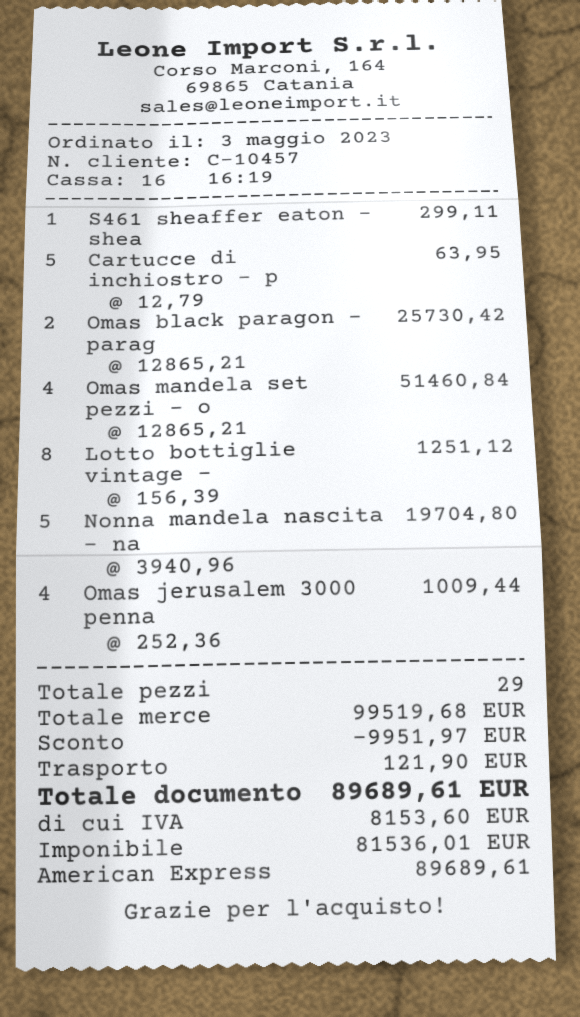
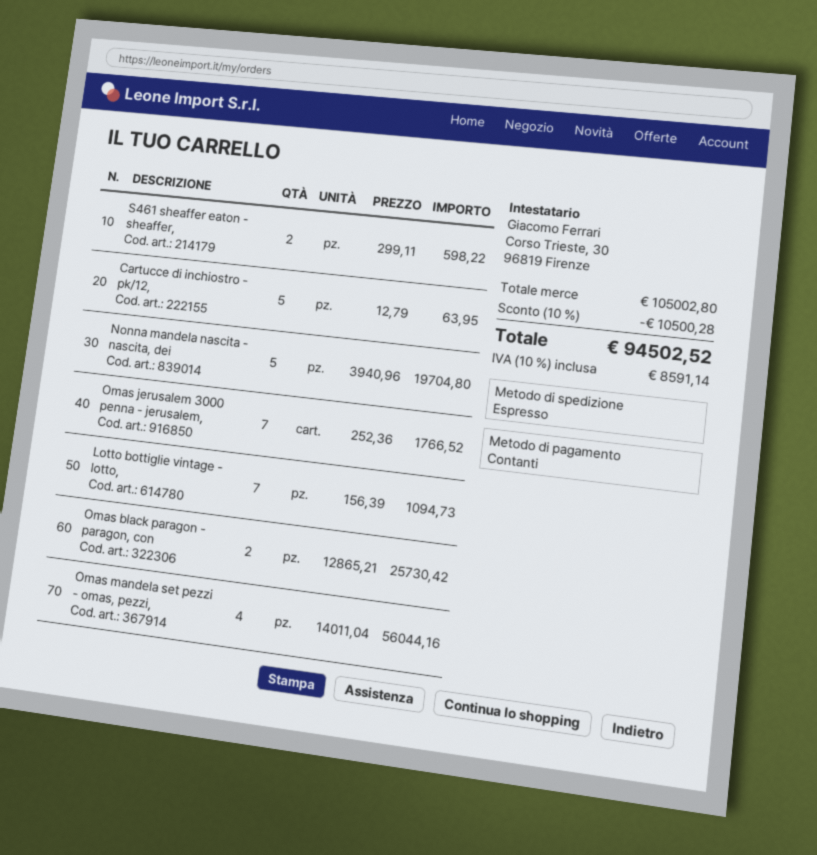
payment method: American Express -> cash
S461 sheaffer eaton - shea: 1 x 299.11 = 299.11 -> 2 x 299.11 = 598.22
Omas mandela set pezzi - o: 4 x 12865.21 = 51460.84 -> 4 x 14011.04 = 56044.16
Lotto bottiglie vintage -: 8 x 156.39 = 1251.12 -> 7 x 156.39 = 1094.73
Omas jerusalem 3000 penna: 4 x 252.36 = 1009.44 -> 7 x 252.36 = 1766.52
subtotal: 99519.68 -> 105002.80
discount: 9951.97 -> 10500.28
shipping: 121.90 -> none
tax: 8153.60 -> 8591.14
total: 89689.61 -> 94502.52

